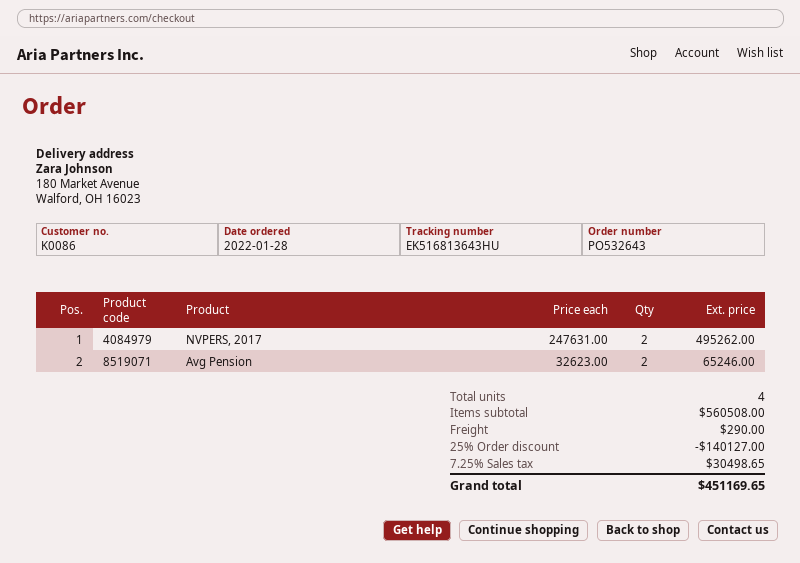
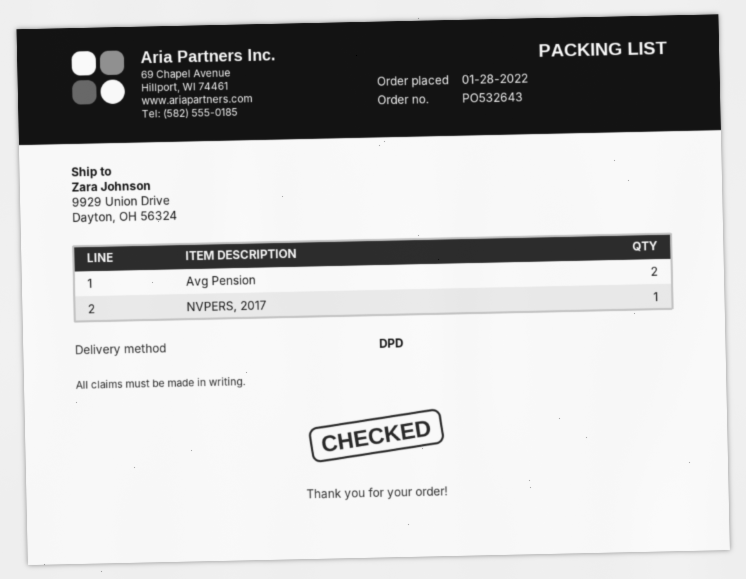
ship to: 180 Market Avenue, Walford, OH 16023 -> 9929 Union Drive, Dayton, OH 56324
NVPERS, 2017: 2 -> 1

